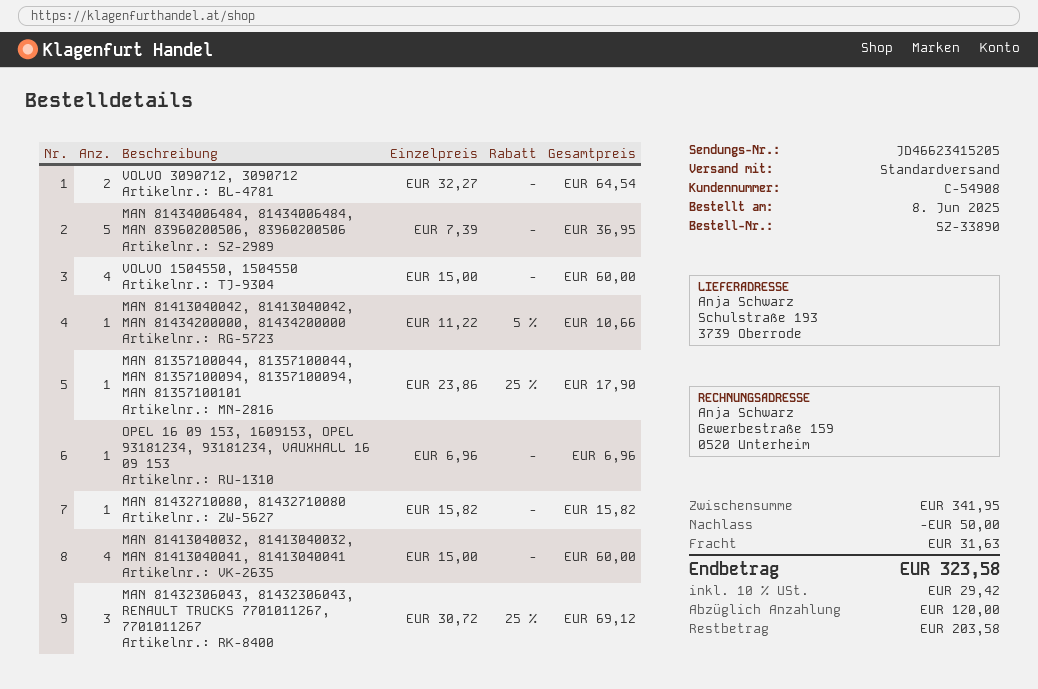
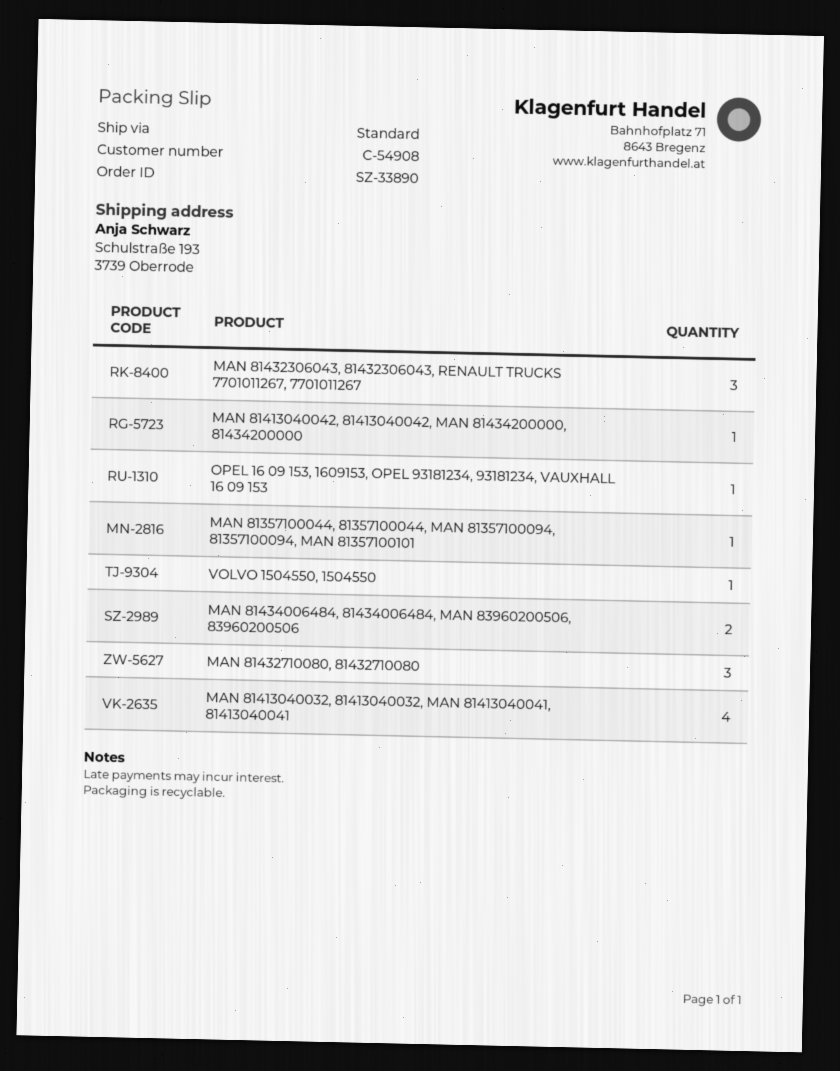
VOLVO 3090712, 3090712: 2 -> none
MAN 81434006484, 81434006484, MAN 83960200506, 83960200506: 5 -> 2
VOLVO 1504550, 1504550: 4 -> 1
MAN 81432710080, 81432710080: 1 -> 3

